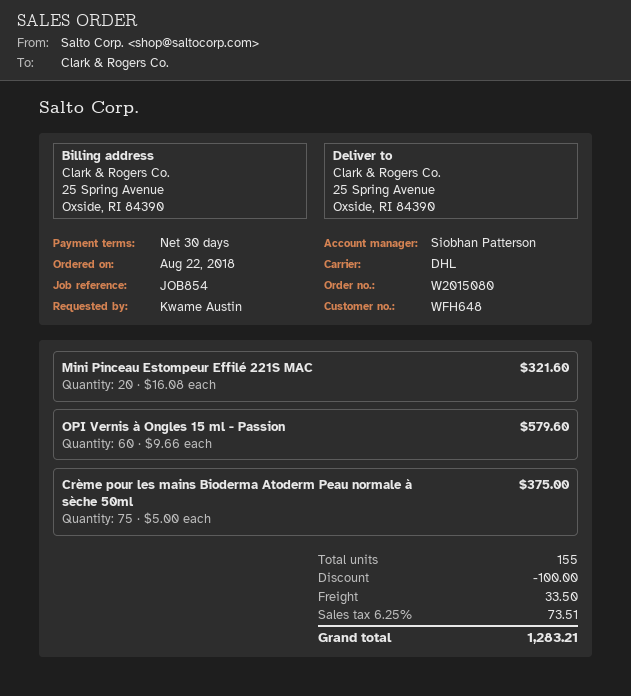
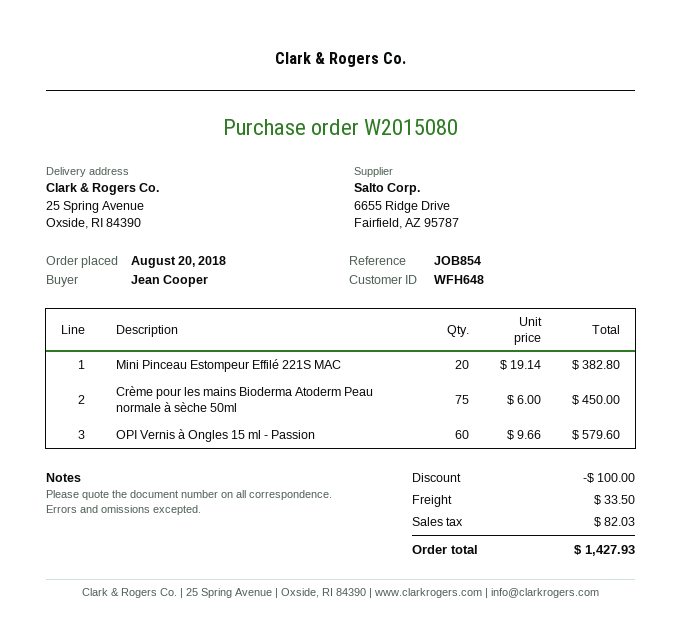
order date: 2018-08-22 -> 2018-08-20
ordered by: Kwame Austin -> Jean Cooper
Mini Pinceau Estompeur Effilé 221S MAC: 20 x 16.08 = 321.60 -> 20 x 19.14 = 382.80
Crème pour les mains Bioderma Atoderm Peau normale à sèche 50ml: 75 x 5.00 = 375.00 -> 75 x 6.00 = 450.00
tax: 73.51 -> 82.03
total: 1283.21 -> 1427.93

